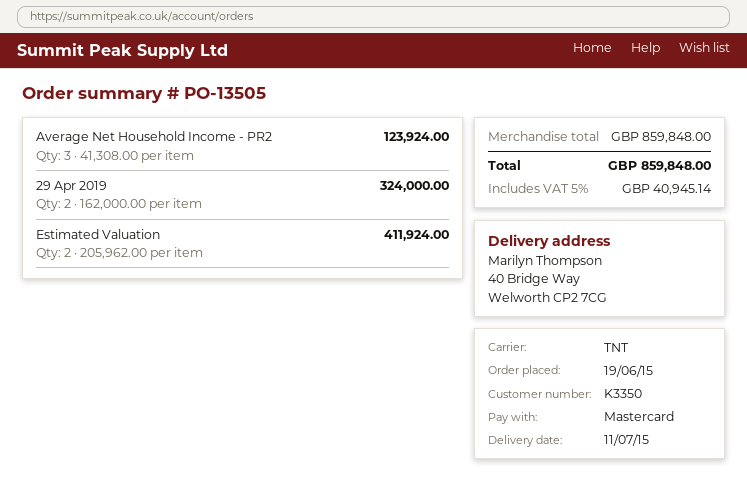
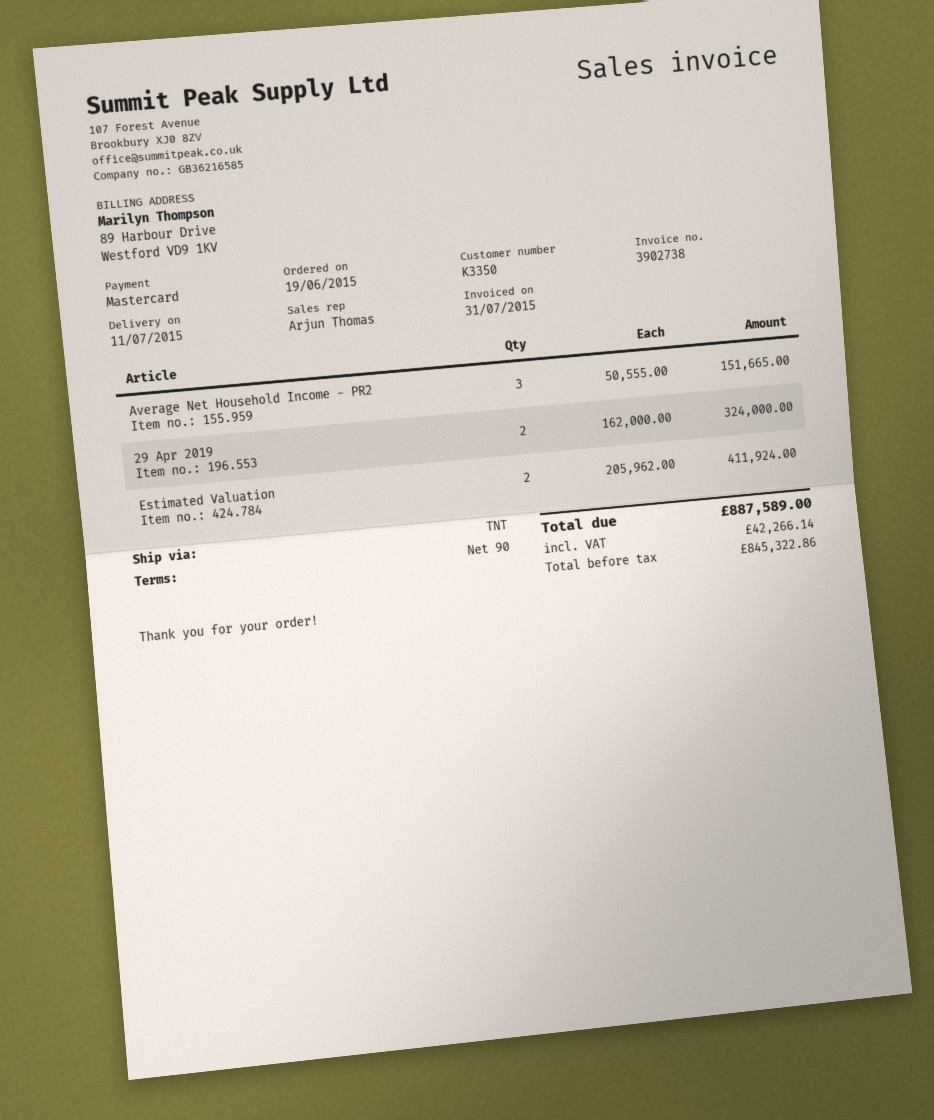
Average Net Household Income - PR2: 3 x 41308.00 = 123924.00 -> 3 x 50555.00 = 151665.00
tax: 40945.14 -> 42266.14
total: 859848.00 -> 887589.00

